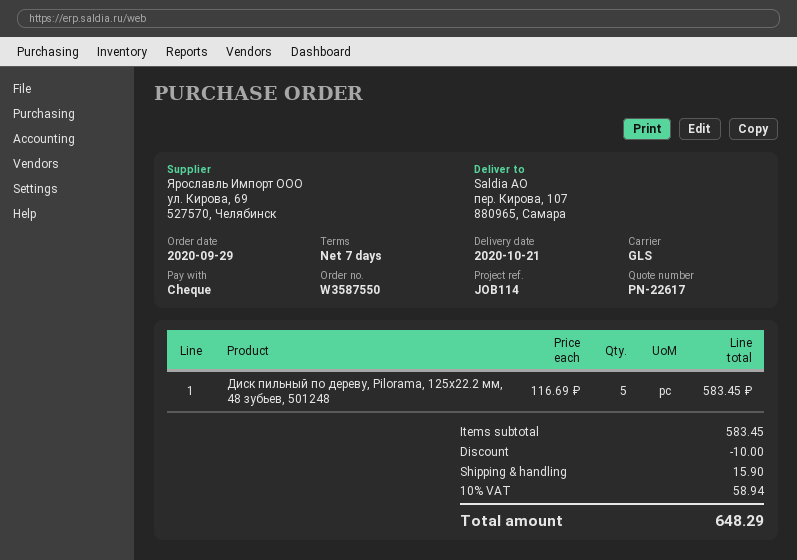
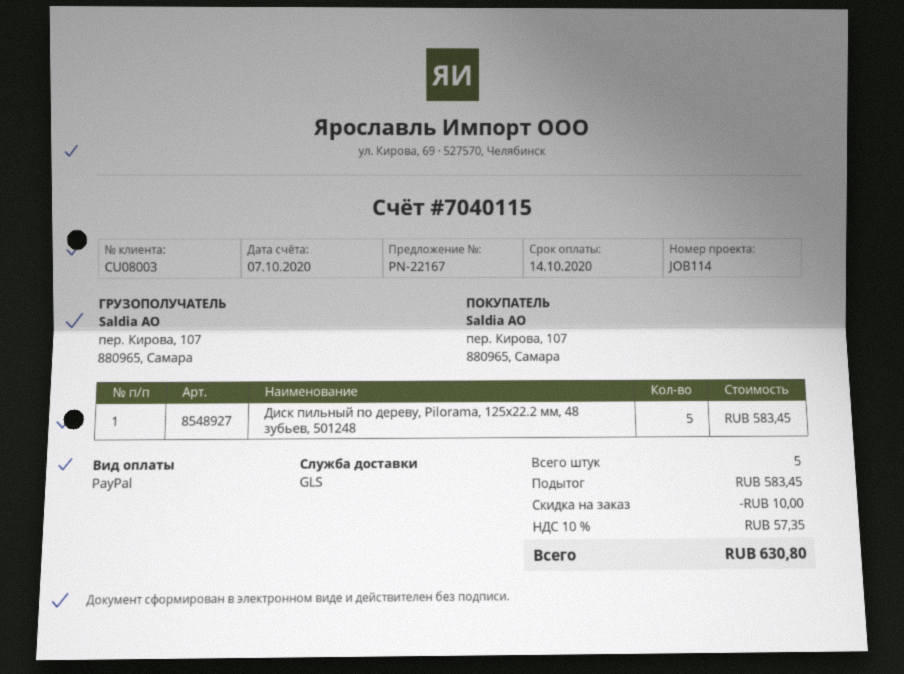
quote number: PN-22617 -> PN-22167
payment method: cheque -> PayPal
shipping: 15.90 -> none
tax: 10% = 58.94 -> 10% = 57.35
total: 648.29 -> 630.80

